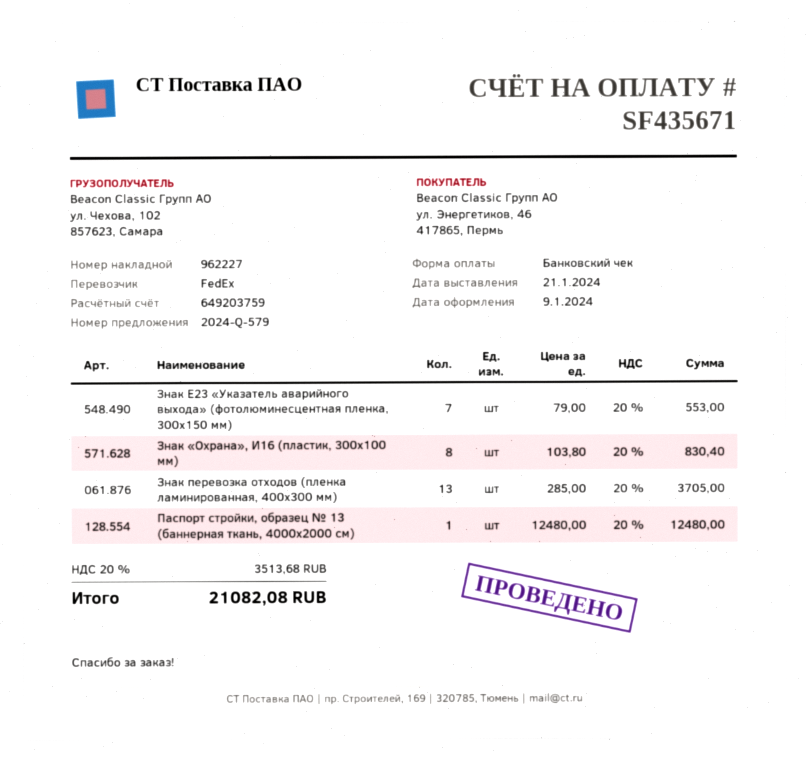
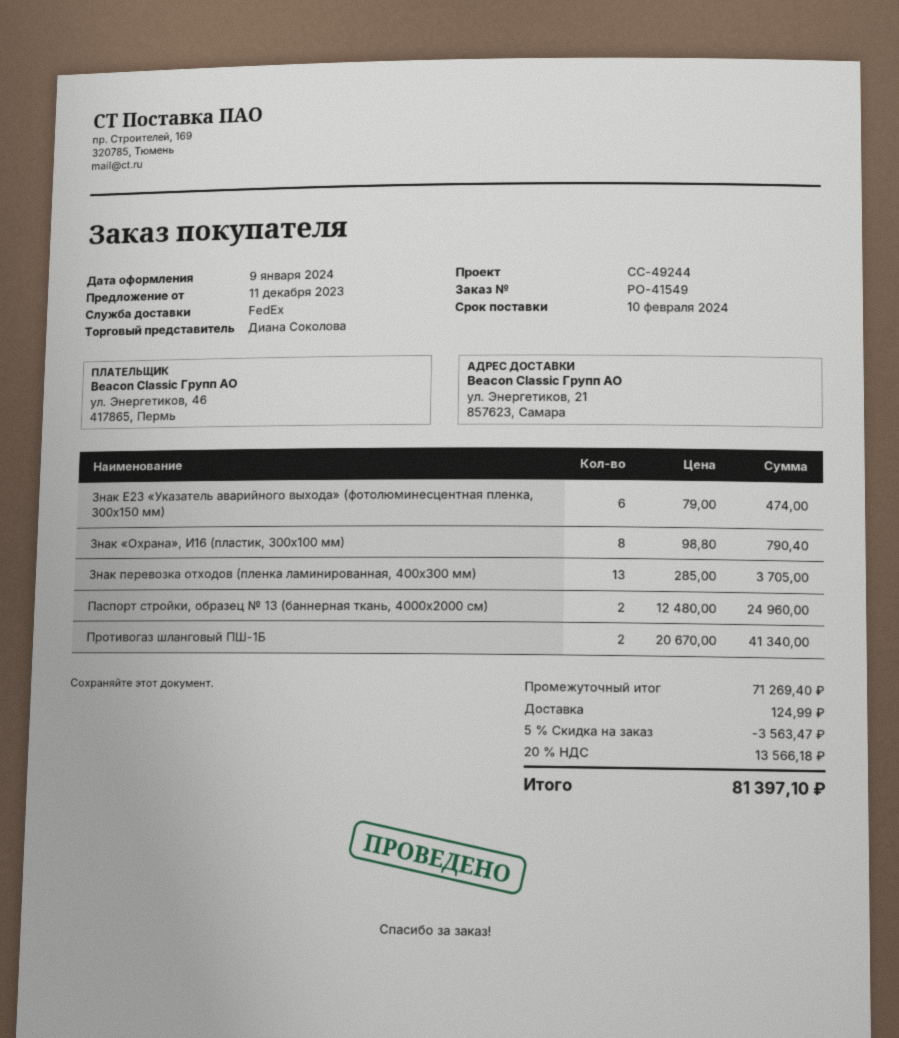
ship to: ул. Чехова, 102, 857623, Самара -> ул. Энергетиков, 21, 857623, Самара
Знак E23 «Указатель аварийного выхода» (фотолюминесцентная пленка, 300х150 мм): 7 x 79.00 = 553.00 -> 6 x 79.00 = 474.00
Знак «Охрана», И16 (пластик, 300х100 мм): 8 x 103.80 = 830.40 -> 8 x 98.80 = 790.40
Паспорт стройки, образец № 13 (баннерная ткань, 4000х2000 cм): 1 x 12480.00 = 12480.00 -> 2 x 12480.00 = 24960.00
Противогаз шланговый ПШ-1Б: none -> 2 x 20670.00 = 41340.00
discount: none -> 5% = 3563.47
shipping: none -> 124.99
tax: 20% = 3513.68 -> 20% = 13566.18
total: 21082.08 -> 81397.10

